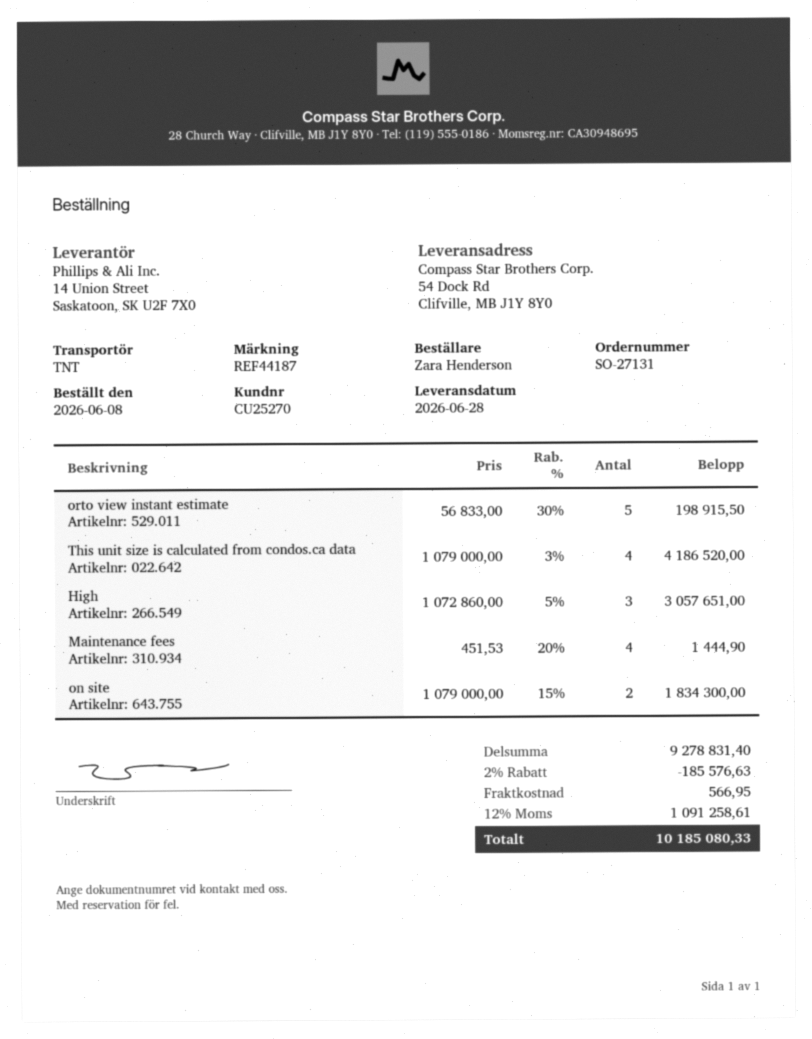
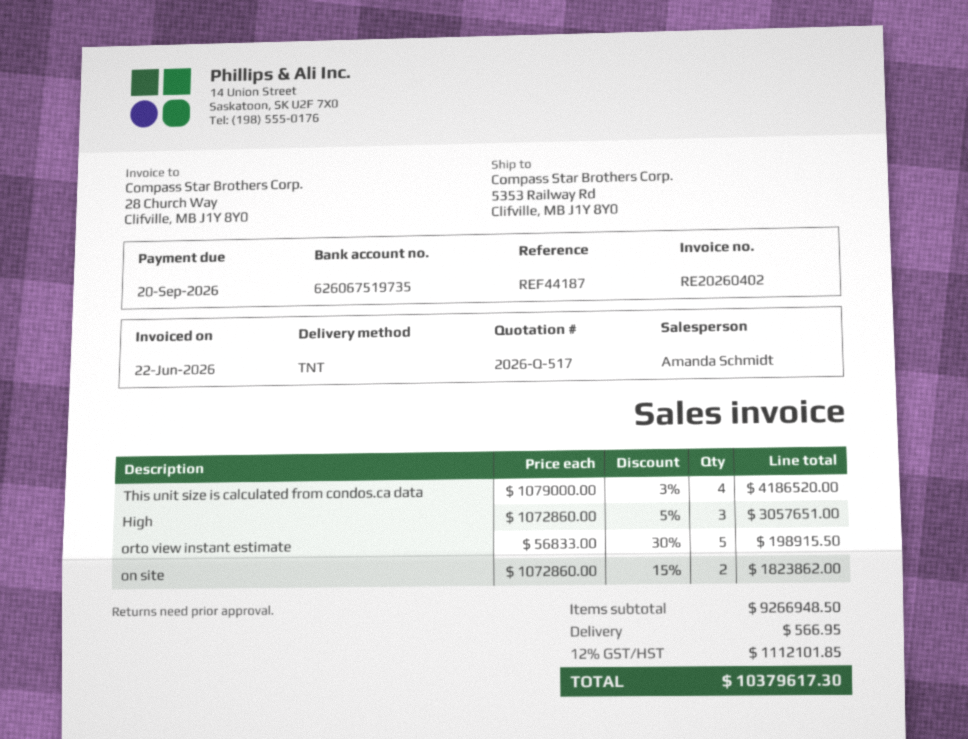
ship to: 54 Dock Rd, Clifville, MB J1Y 8Y0 -> 5353 Railway Rd, Clifville, MB J1Y 8Y0
Maintenance fees: 4 x 451.53 - 20% = 1444.90 -> none
on site: 2 x 1079000.00 - 15% = 1834300.00 -> 2 x 1072860.00 - 15% = 1823862.00
subtotal: 9278831.40 -> 9266948.50
discount: 2% = 185576.63 -> none
tax: 12% = 1091258.61 -> 12% = 1112101.85
total: 10185080.33 -> 10379617.30

